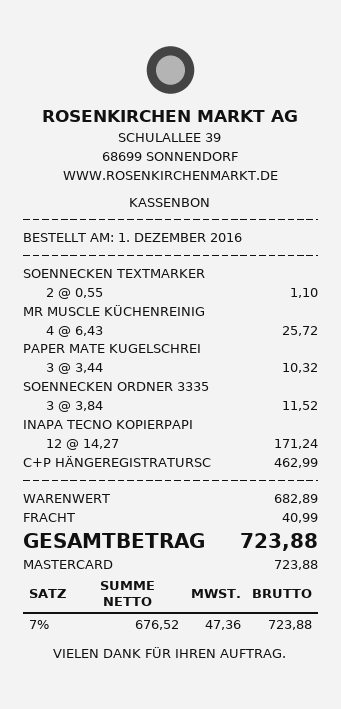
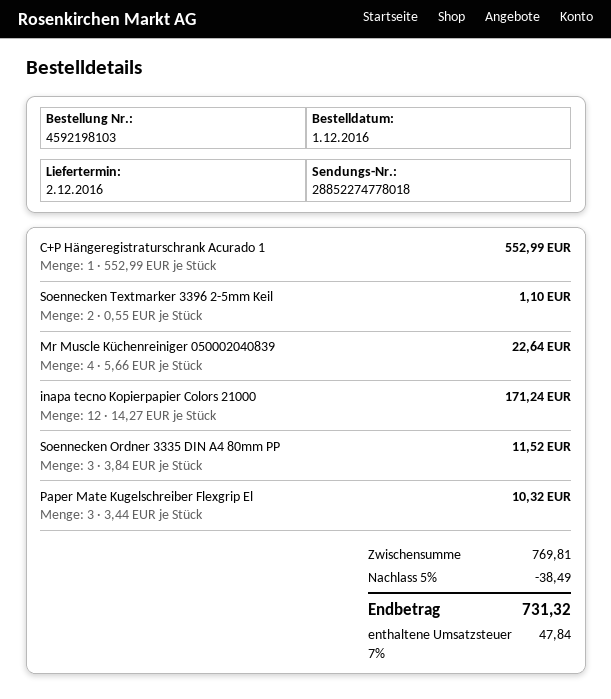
MR MUSCLE KÜCHENREINIG: 4 x 6.43 = 25.72 -> 4 x 5.66 = 22.64
C+P HÄNGEREGISTRATURSC: 1 x 462.99 = 462.99 -> 1 x 552.99 = 552.99
subtotal: 682.89 -> 769.81
discount: none -> 5% = 38.49
shipping: 40.99 -> none
tax: 7% = 47.36 -> 7% = 47.84
total: 723.88 -> 731.32

